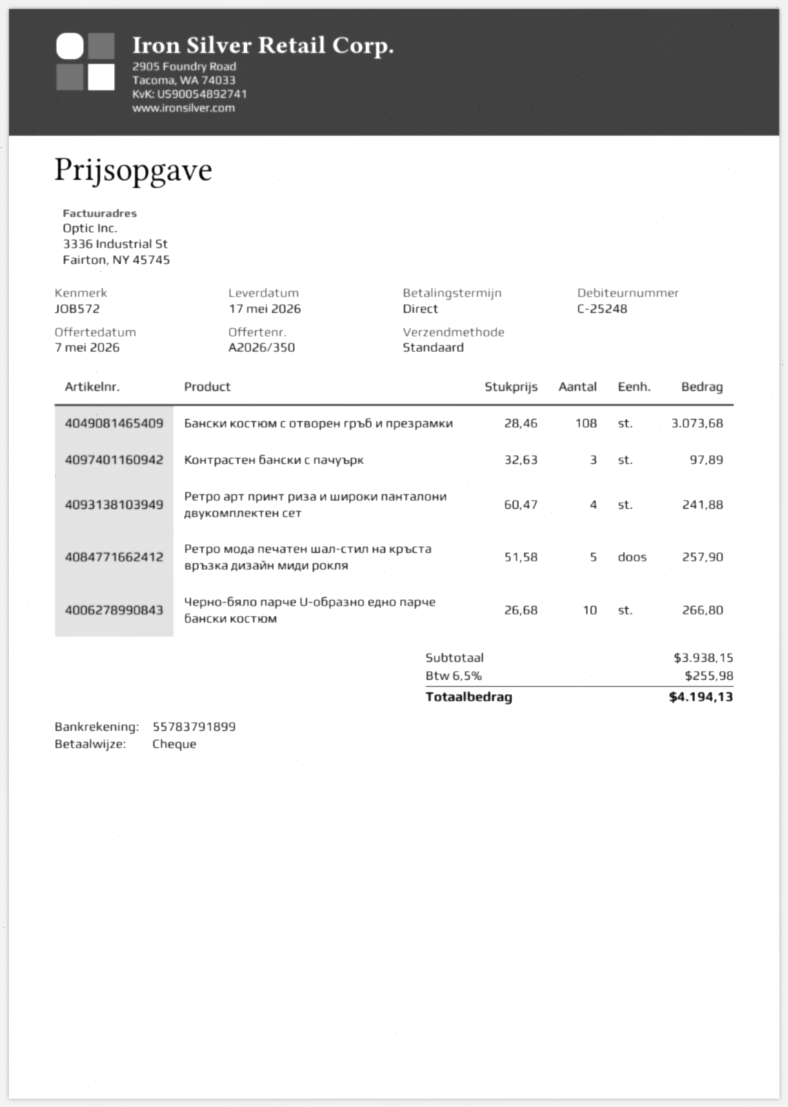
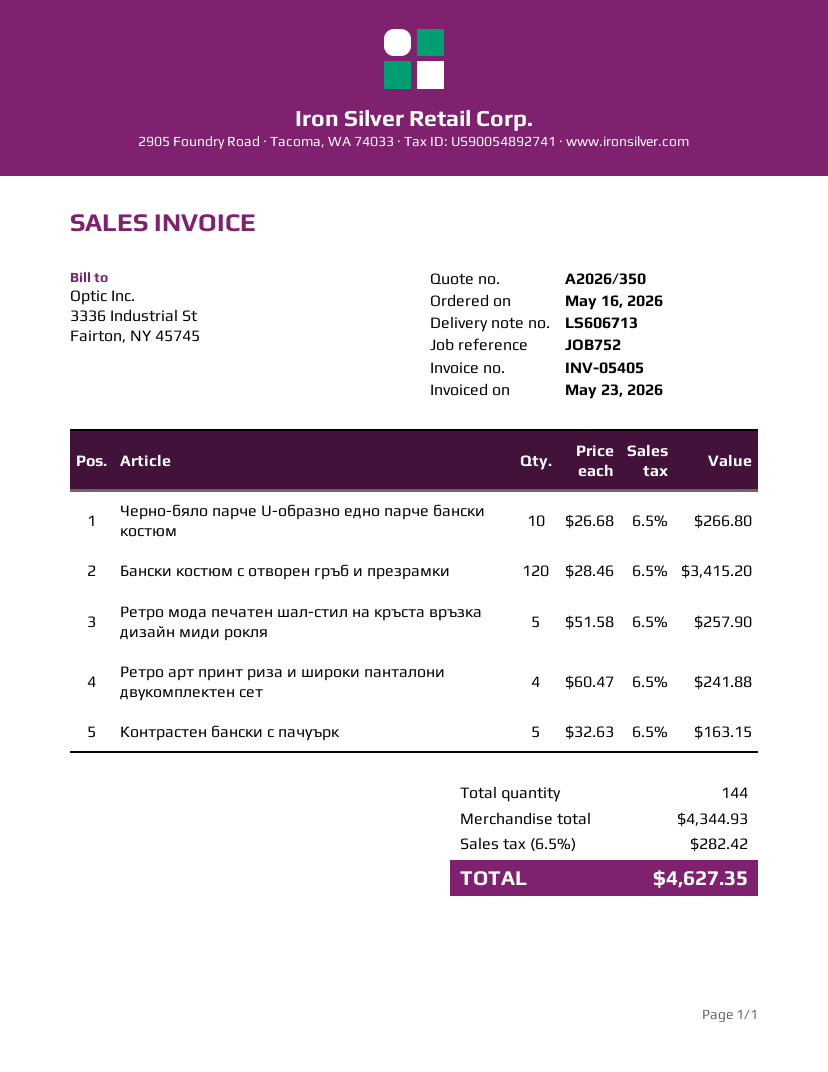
reference: JOB572 -> JOB752
Бански костюм с отворен гръб и презрамки: 108 x 28.46 = 3073.68 -> 120 x 28.46 = 3415.20
Контрастен бански с пачуърк: 3 x 32.63 = 97.89 -> 5 x 32.63 = 163.15
subtotal: 3938.15 -> 4344.93
tax: 6.5% = 255.98 -> 6.5% = 282.42
total: 4194.13 -> 4627.35

